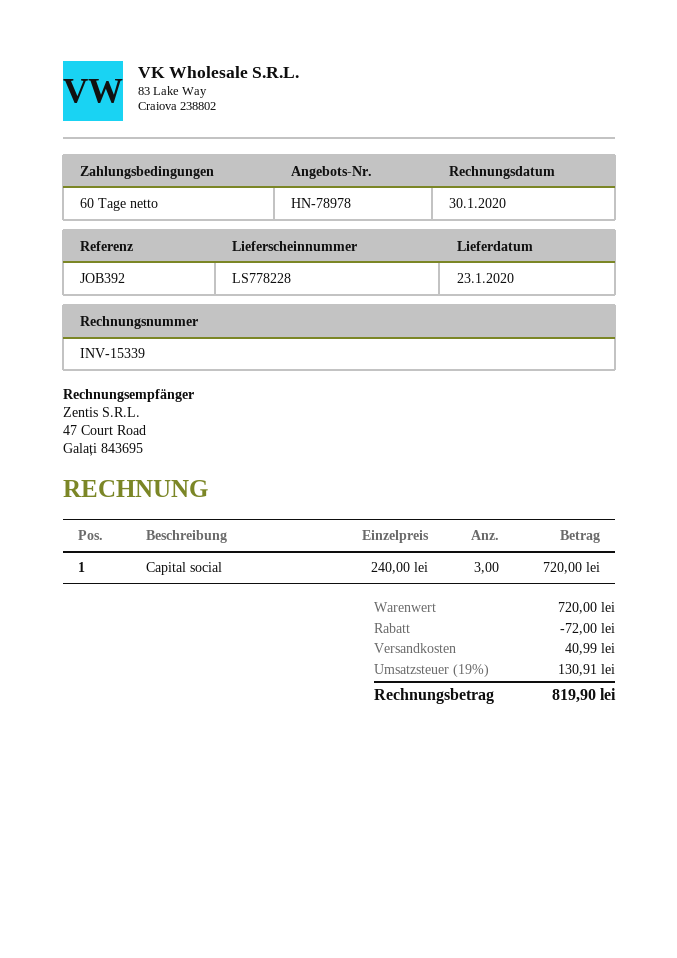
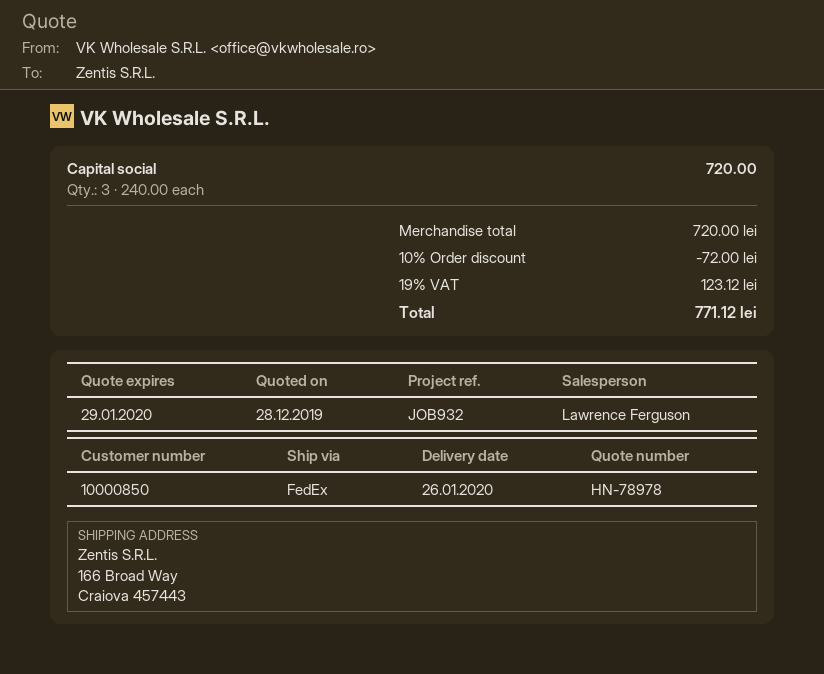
delivery date: 2020-01-23 -> 2020-01-26
reference: JOB392 -> JOB932
shipping: 40.99 -> none
tax: 19% = 130.91 -> 19% = 123.12
total: 819.90 -> 771.12

